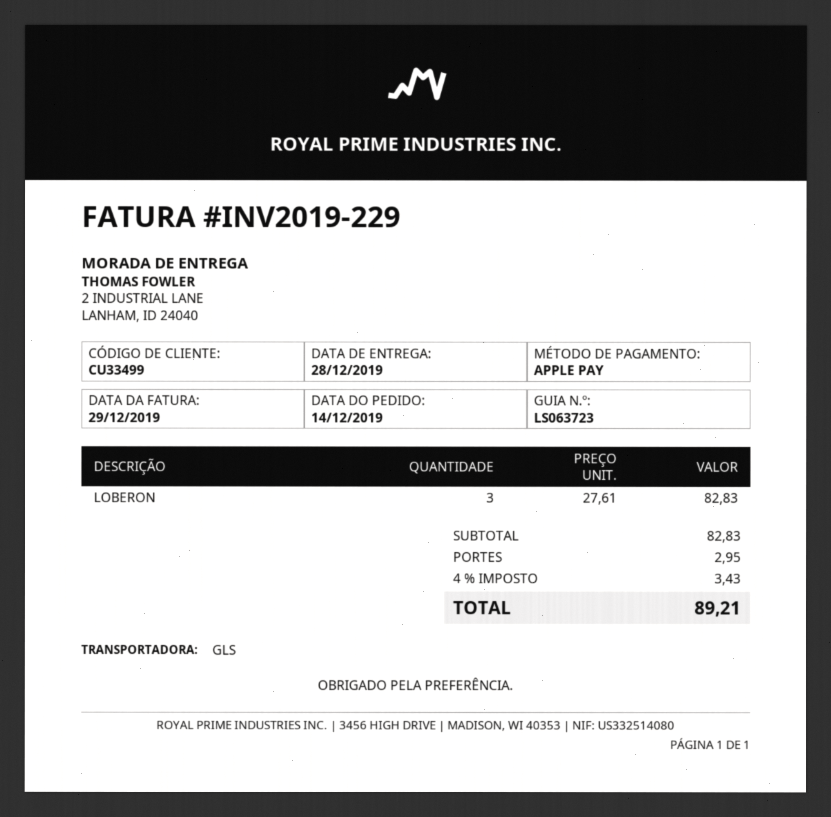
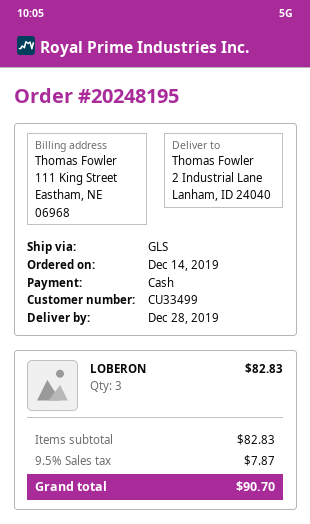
payment method: Apple Pay -> cash
shipping: 2.95 -> none
tax: 4% = 3.43 -> 9.5% = 7.87
total: 89.21 -> 90.70

